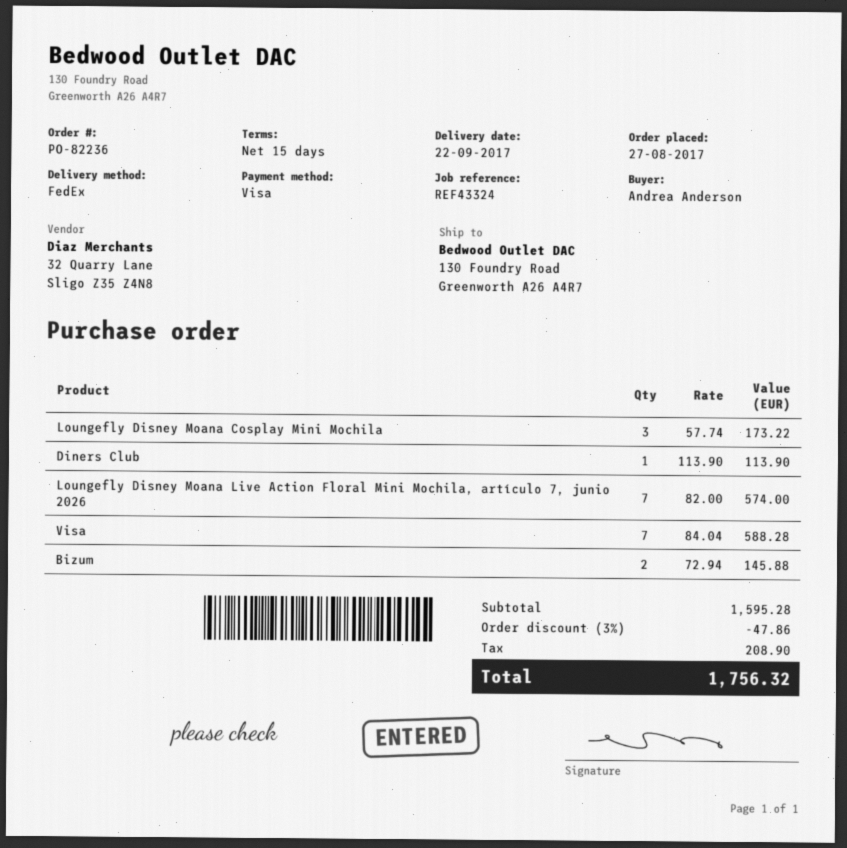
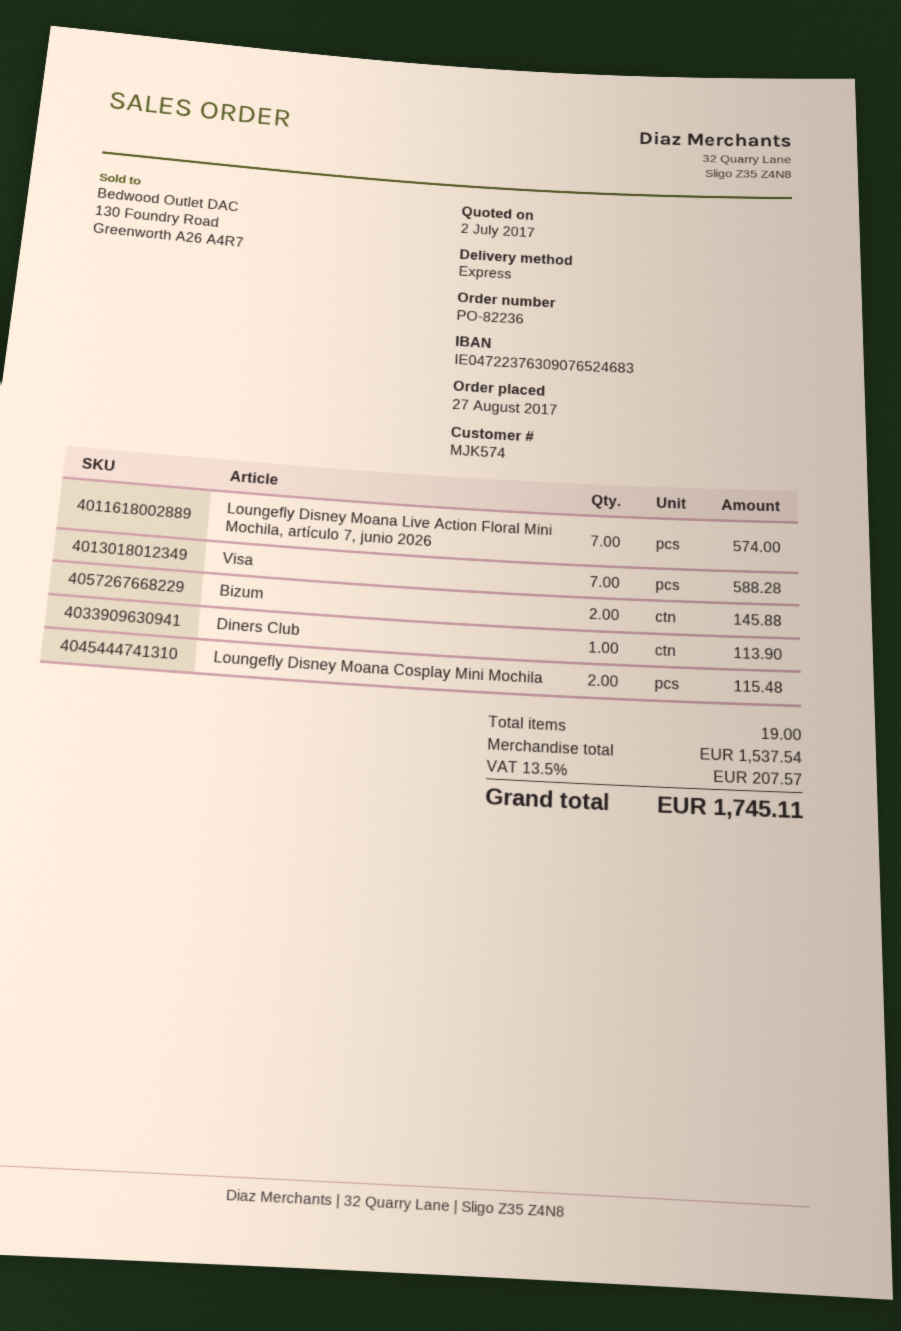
shipping method: FedEx -> express
Loungefly Disney Moana Cosplay Mini Mochila: 3 for 173.22 -> 2 for 115.48
subtotal: 1595.28 -> 1537.54
discount: 3% = 47.86 -> none
tax: 208.90 -> 207.57
total: 1756.32 -> 1745.11

